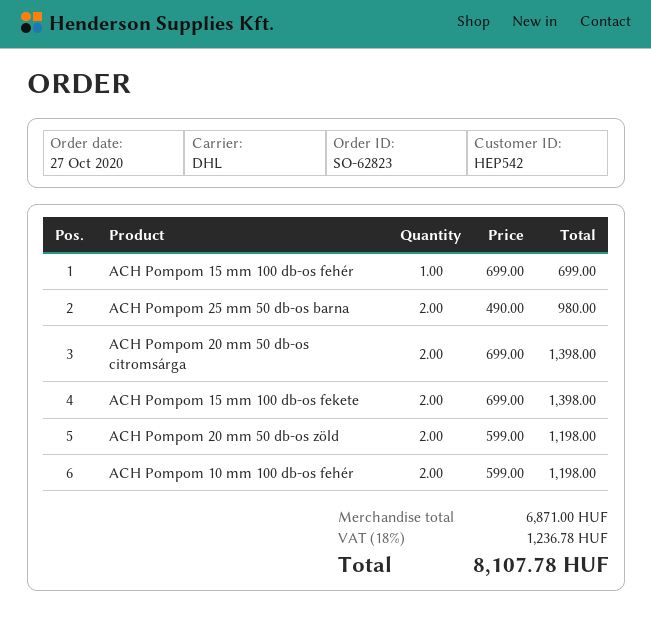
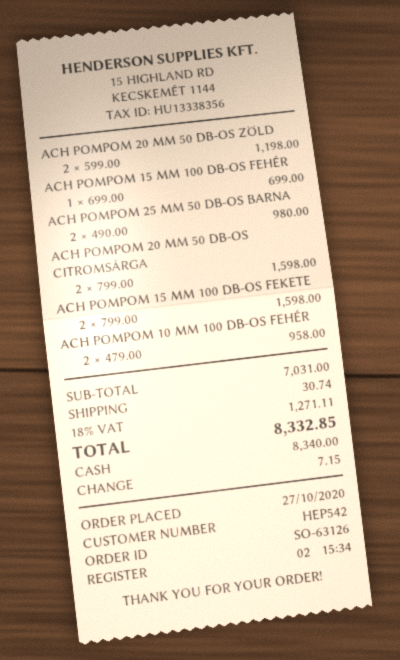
order number: SO-62823 -> SO-63126
ACH Pompom 20 mm 50 db-os citromsárga: 2 x 699.00 = 1398.00 -> 2 x 799.00 = 1598.00
ACH Pompom 15 mm 100 db-os fekete: 2 x 699.00 = 1398.00 -> 2 x 799.00 = 1598.00
ACH Pompom 10 mm 100 db-os fehér: 2 x 599.00 = 1198.00 -> 2 x 479.00 = 958.00
subtotal: 6871.00 -> 7031.00
shipping: none -> 30.74
tax: 18% = 1236.78 -> 18% = 1271.11
total: 8107.78 -> 8332.85

